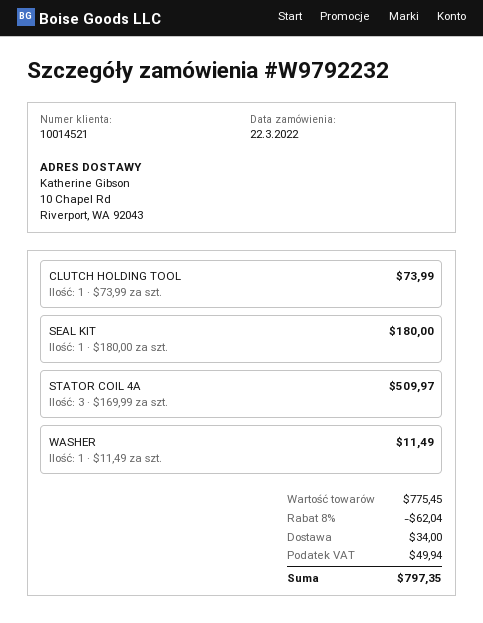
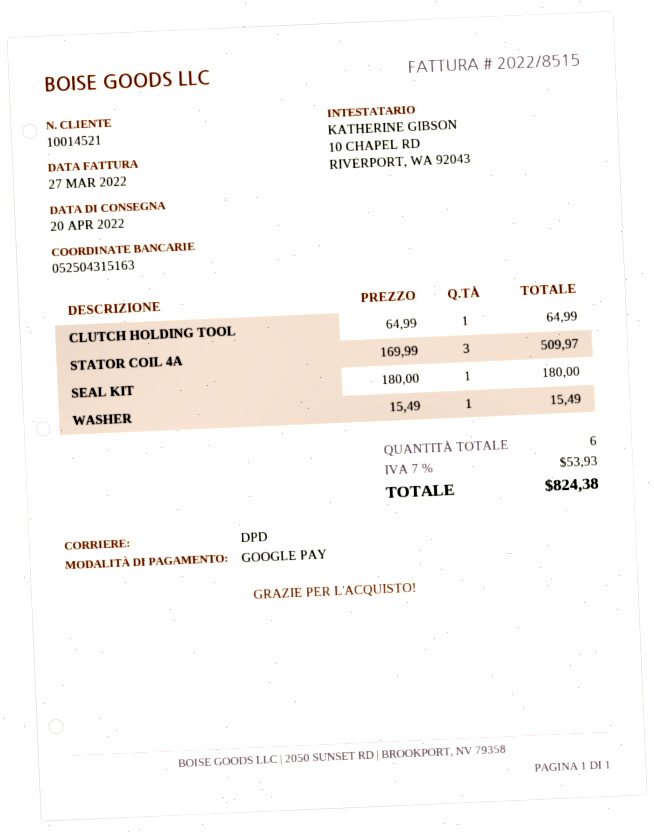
CLUTCH HOLDING TOOL: 1 x 73.99 = 73.99 -> 1 x 64.99 = 64.99
WASHER: 1 x 11.49 = 11.49 -> 1 x 15.49 = 15.49
discount: 8% = 62.04 -> none
shipping: 34.00 -> none
tax: 49.94 -> 53.93
total: 797.35 -> 824.38

